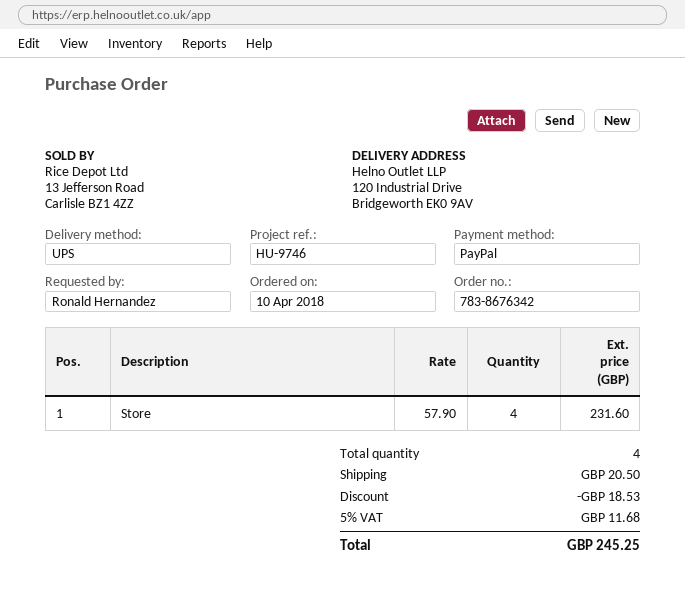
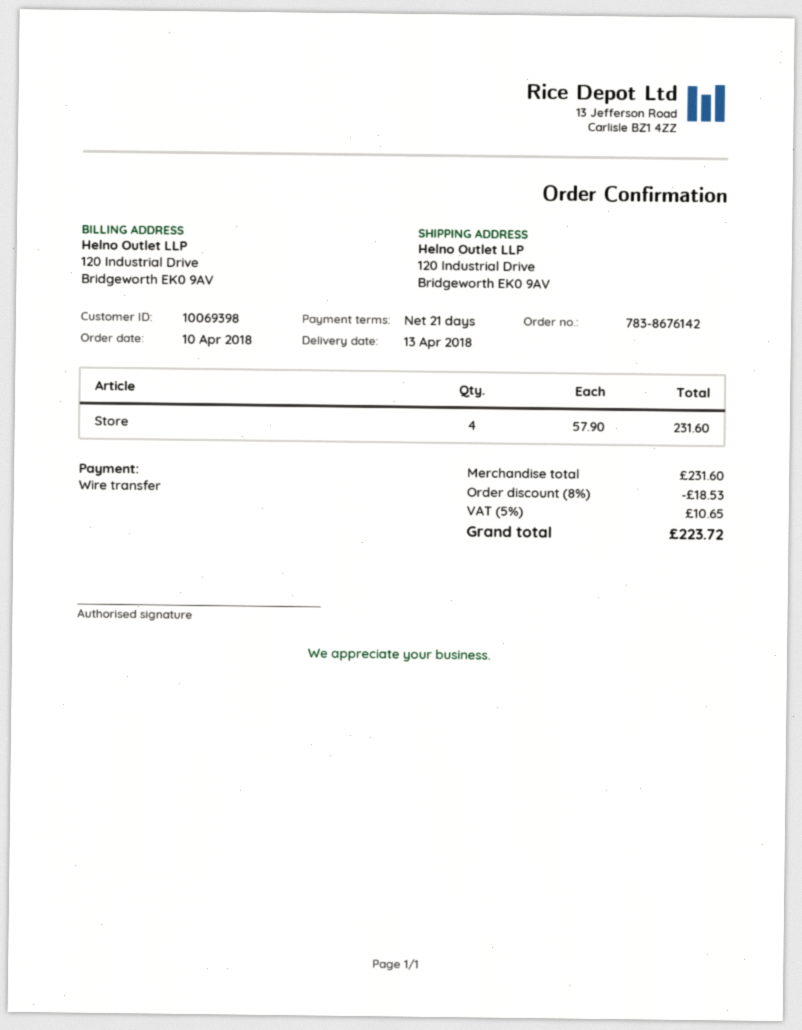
order number: 783-8676342 -> 783-8676142
payment method: PayPal -> bank transfer
shipping: 20.50 -> none
tax: 5% = 11.68 -> 5% = 10.65
total: 245.25 -> 223.72

